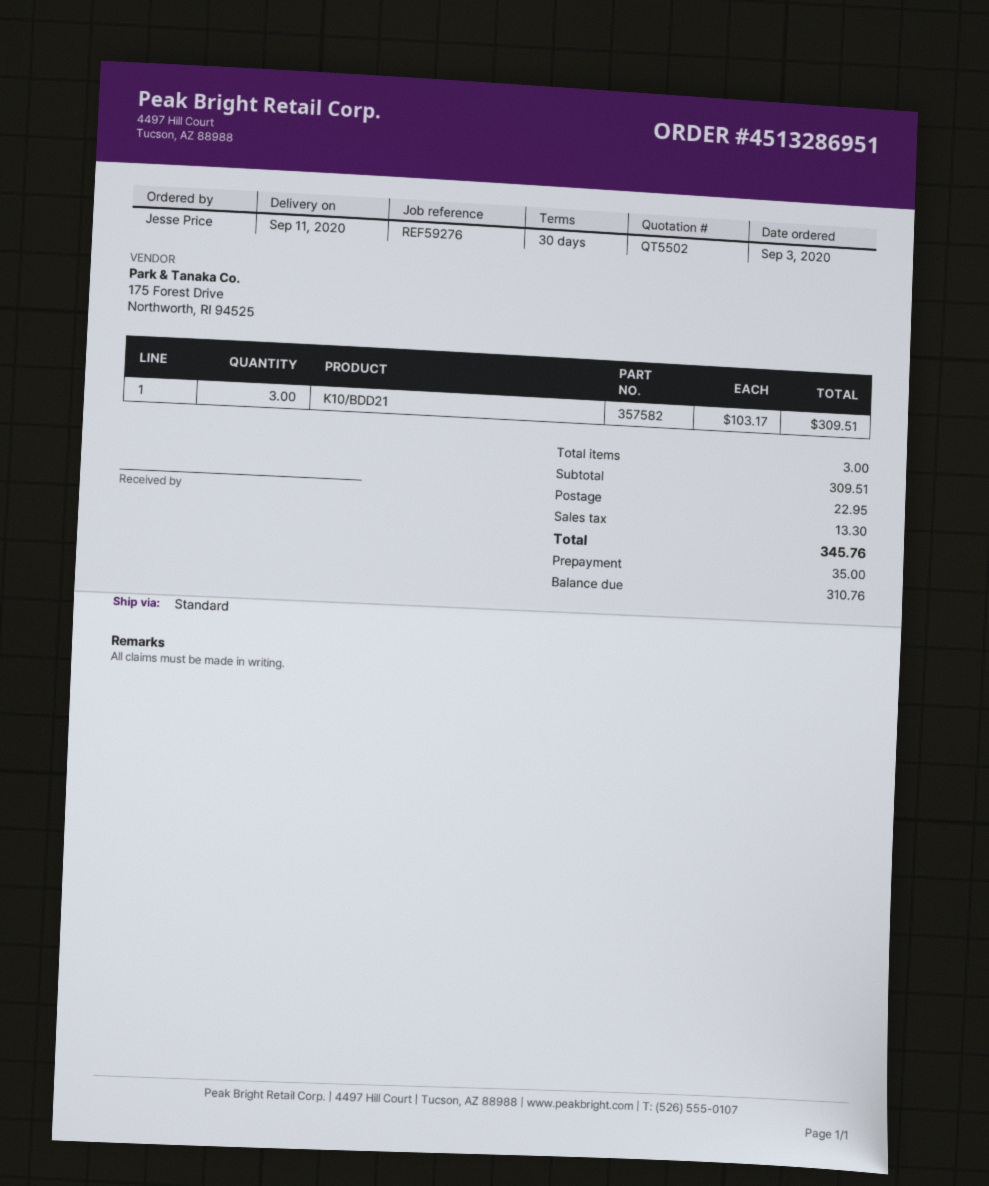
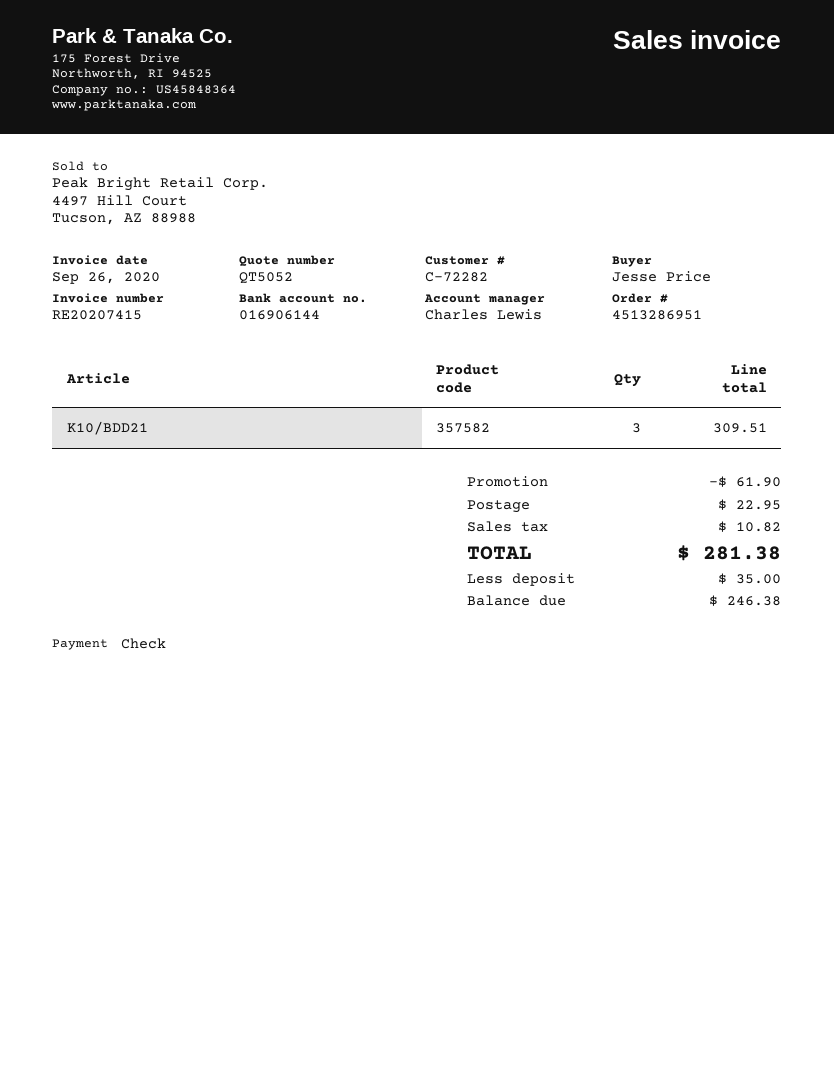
quote number: QT5502 -> QT5052
discount: none -> 61.90
tax: 13.30 -> 10.82
total: 345.76 -> 281.38
balance: 310.76 -> 246.38

